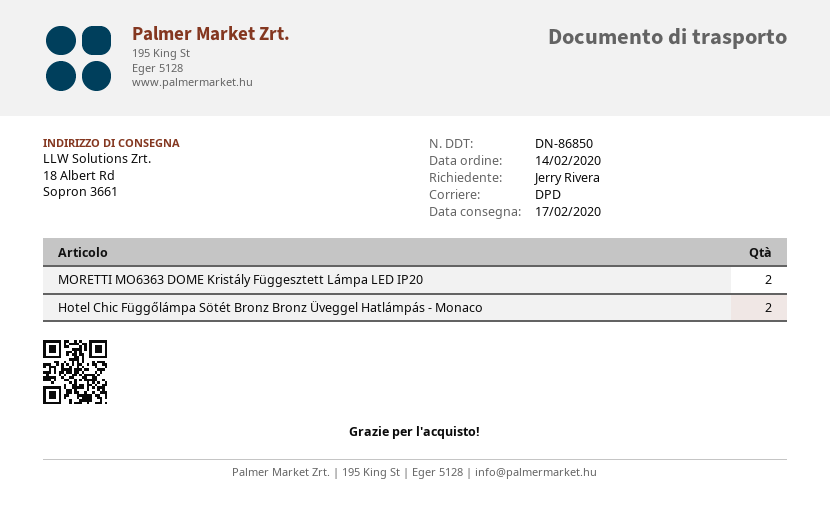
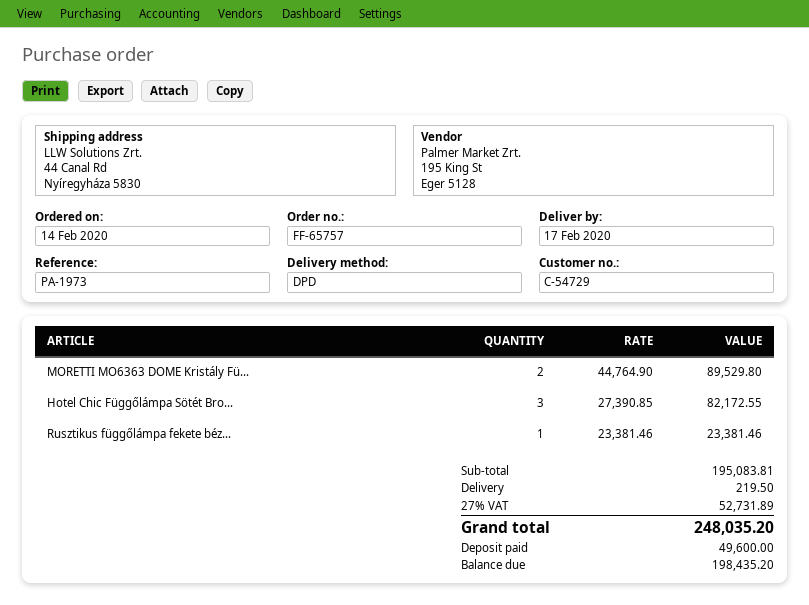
ship to: 18 Albert Rd, Sopron 3661 -> 44 Canal Rd, Nyíregyháza 5830
Hotel Chic Függőlámpa Sötét Bronz Bronz Üveggel Hatlámpás - Monaco: 2 -> 3
Rusztikus függőlámpa fekete béz...: none -> 1

